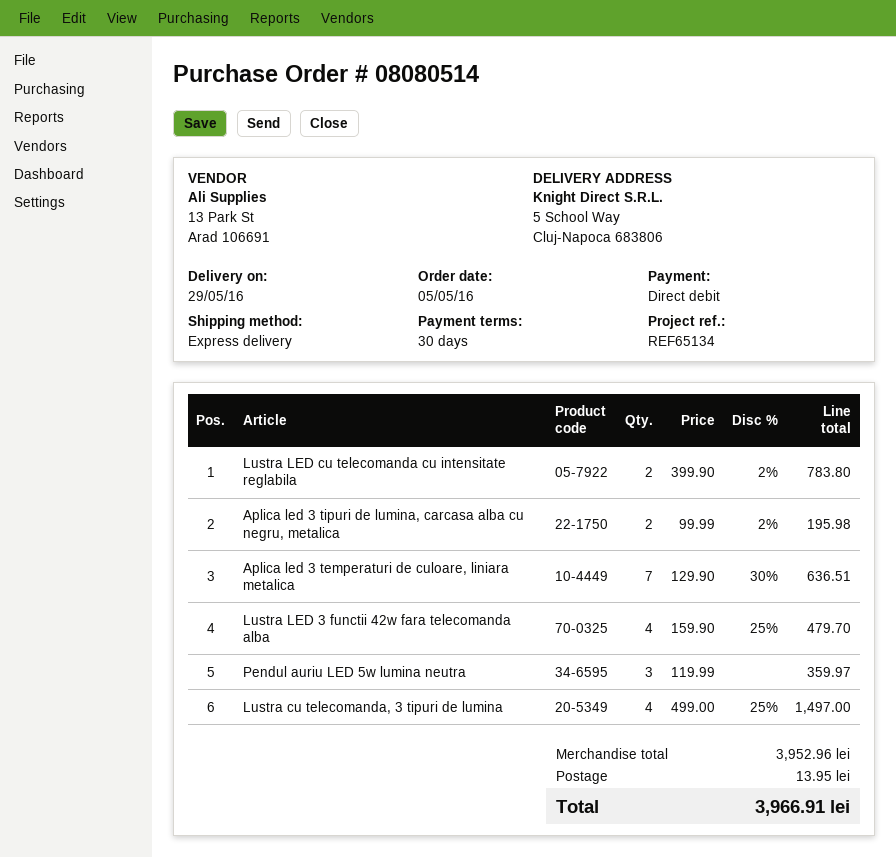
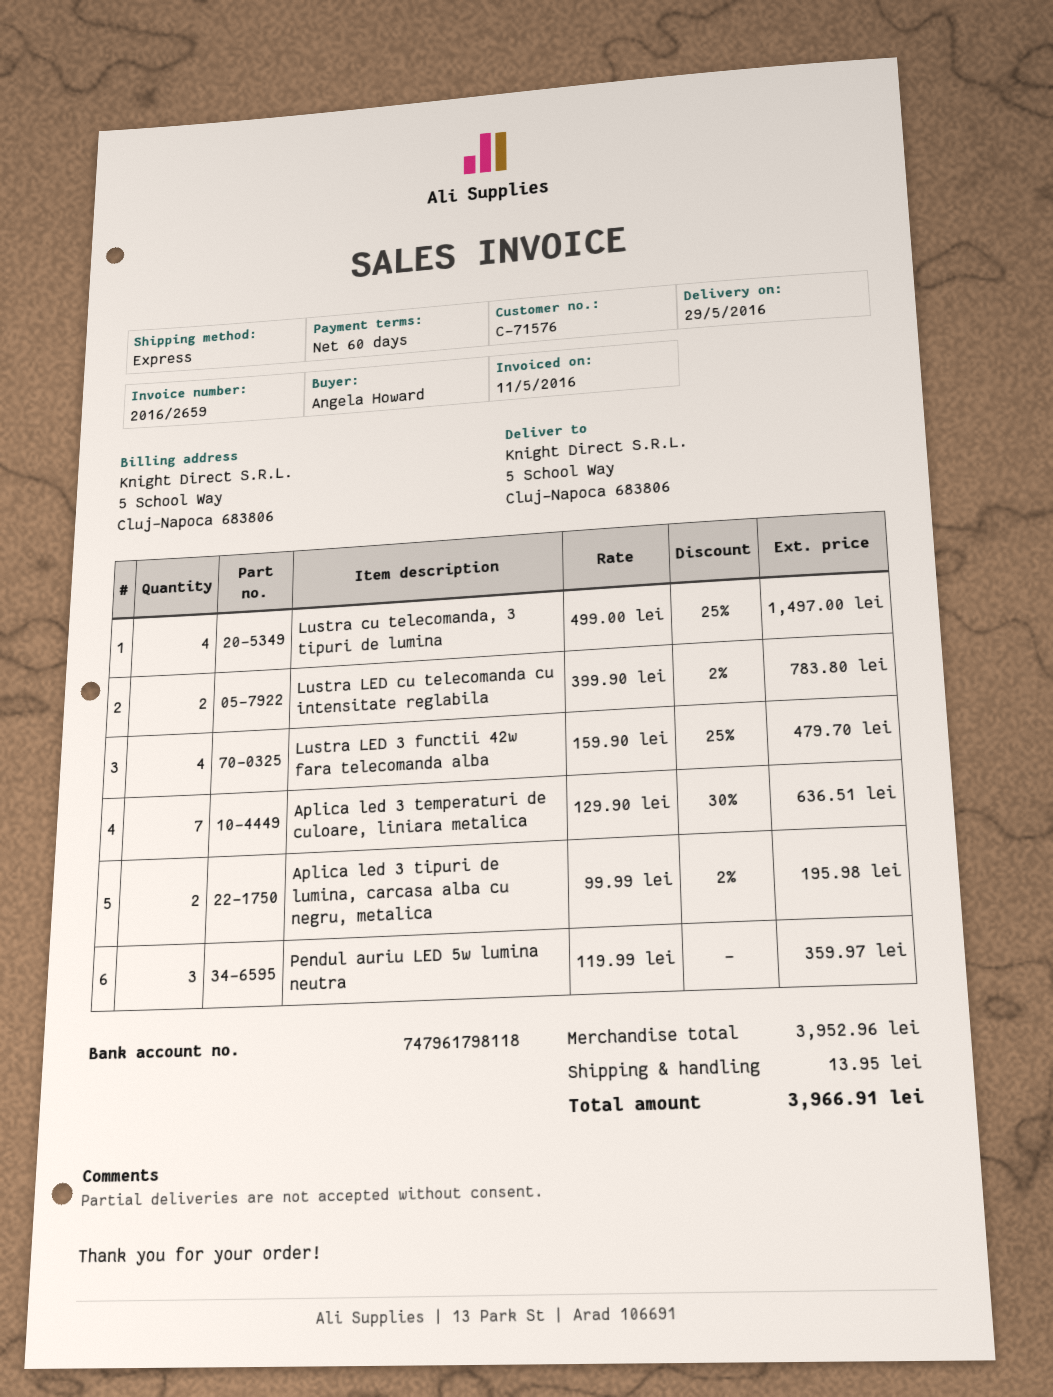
payment terms: 30 days -> 60 days

